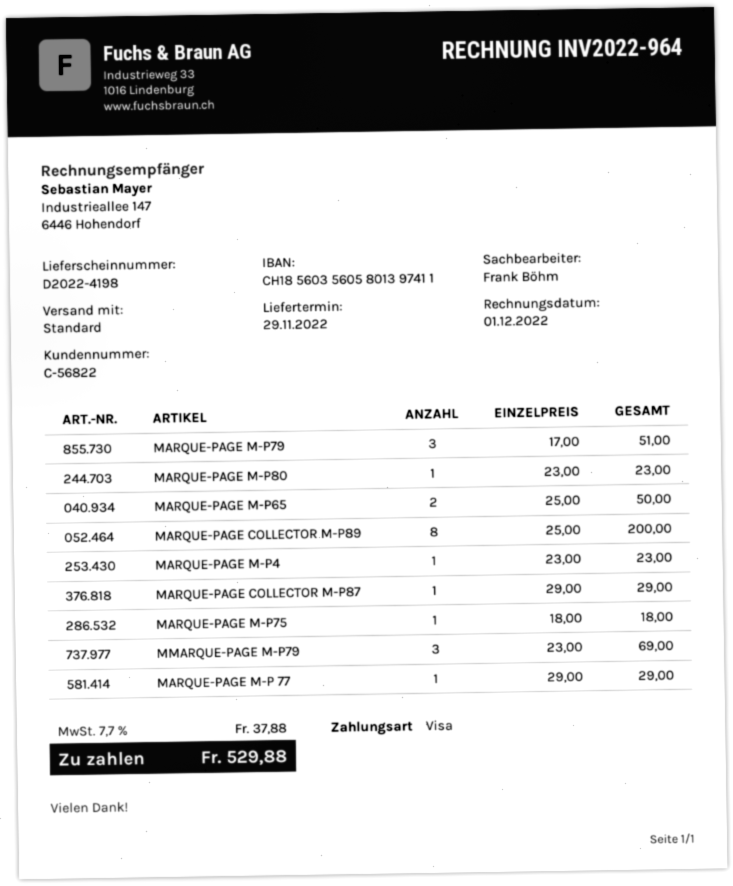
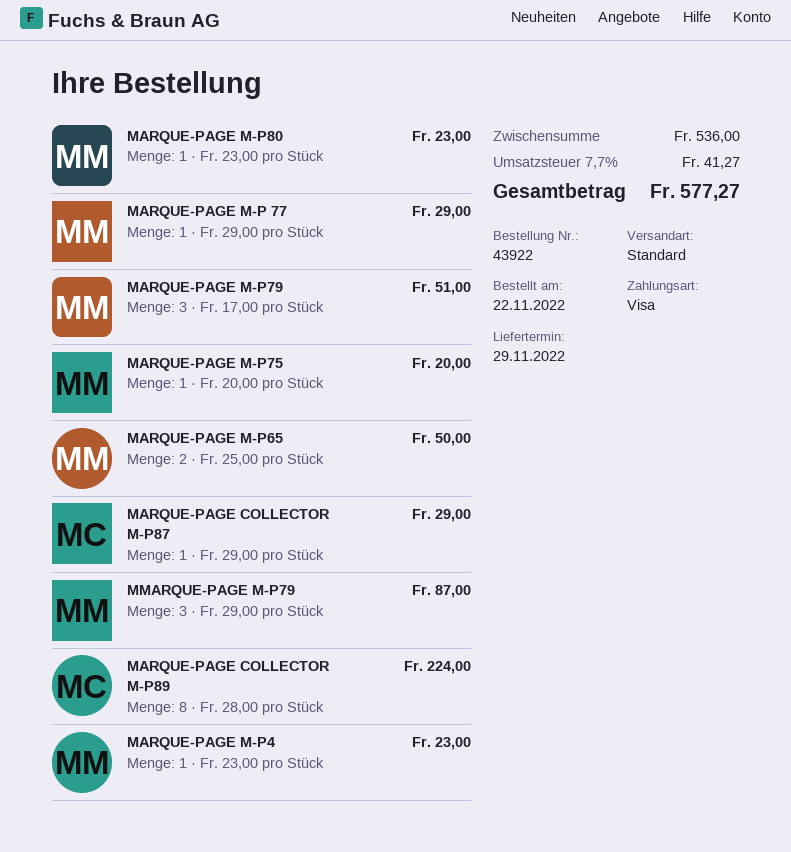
MARQUE-PAGE COLLECTOR M-P89: 8 x 25.00 = 200.00 -> 8 x 28.00 = 224.00
MARQUE-PAGE M-P75: 1 x 18.00 = 18.00 -> 1 x 20.00 = 20.00
MMARQUE-PAGE M-P79: 3 x 23.00 = 69.00 -> 3 x 29.00 = 87.00
tax: 7.7% = 37.88 -> 7.7% = 41.27
total: 529.88 -> 577.27

